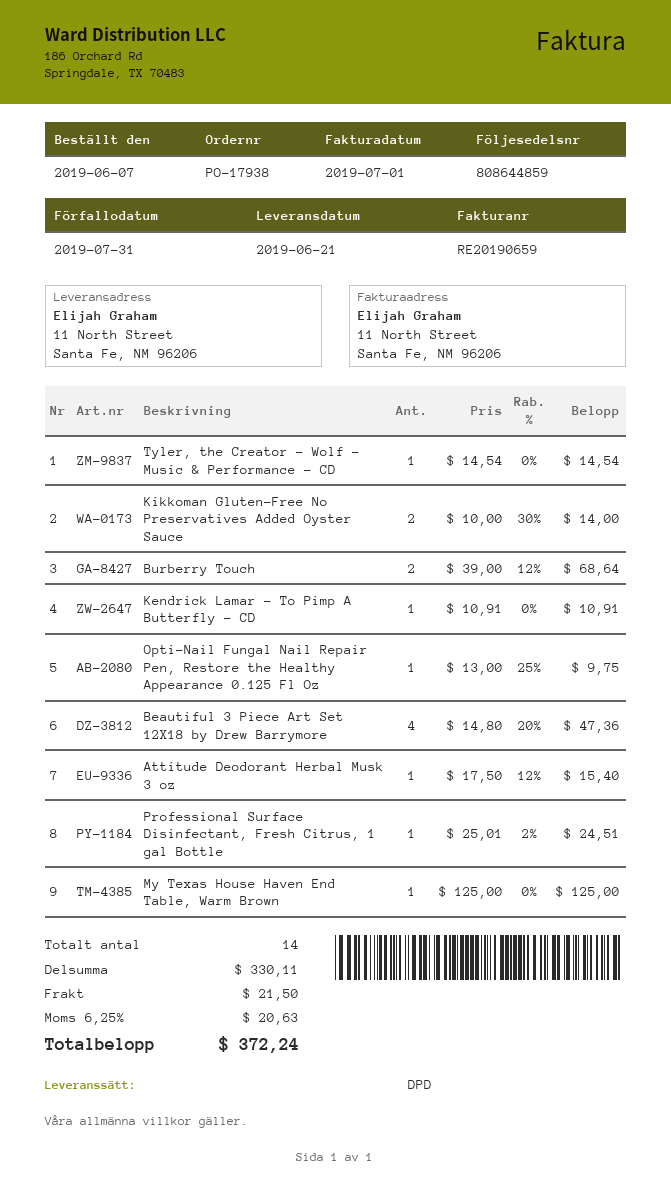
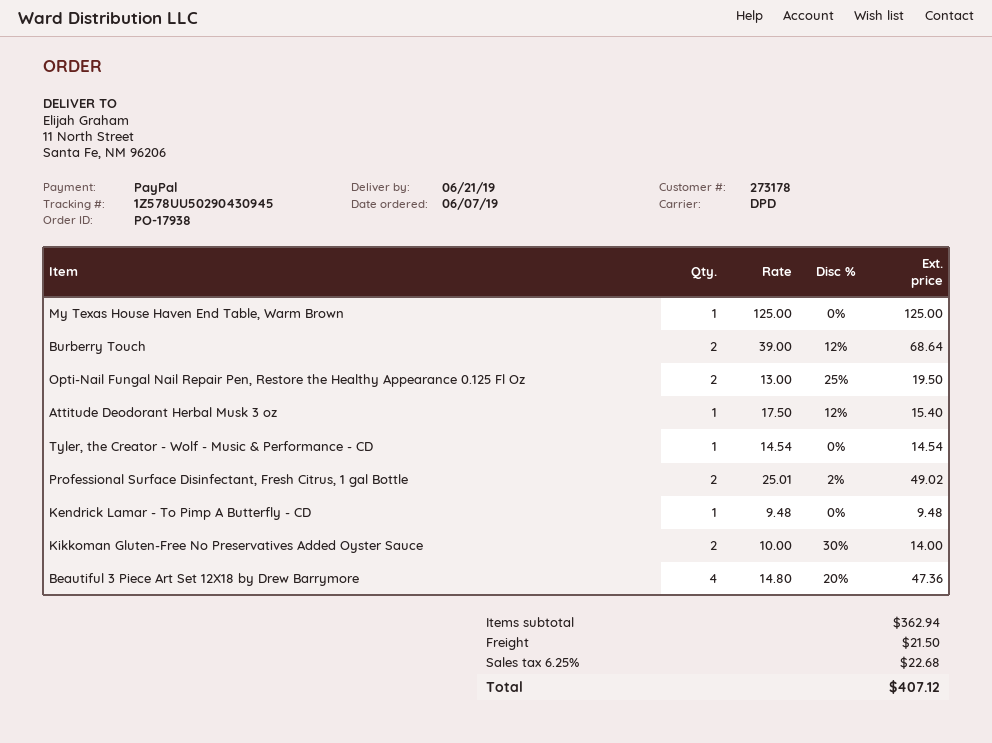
Kendrick Lamar - To Pimp A Butterfly - CD: 1 x 10.91 = 10.91 -> 1 x 9.48 = 9.48
Opti-Nail Fungal Nail Repair Pen, Restore the Healthy Appearance 0.125 Fl Oz: 1 x 13.00 - 25% = 9.75 -> 2 x 13.00 - 25% = 19.50
Professional Surface Disinfectant, Fresh Citrus, 1 gal Bottle: 1 x 25.01 - 2% = 24.51 -> 2 x 25.01 - 2% = 49.02
subtotal: 330.11 -> 362.94
tax: 6.25% = 20.63 -> 6.25% = 22.68
total: 372.24 -> 407.12

